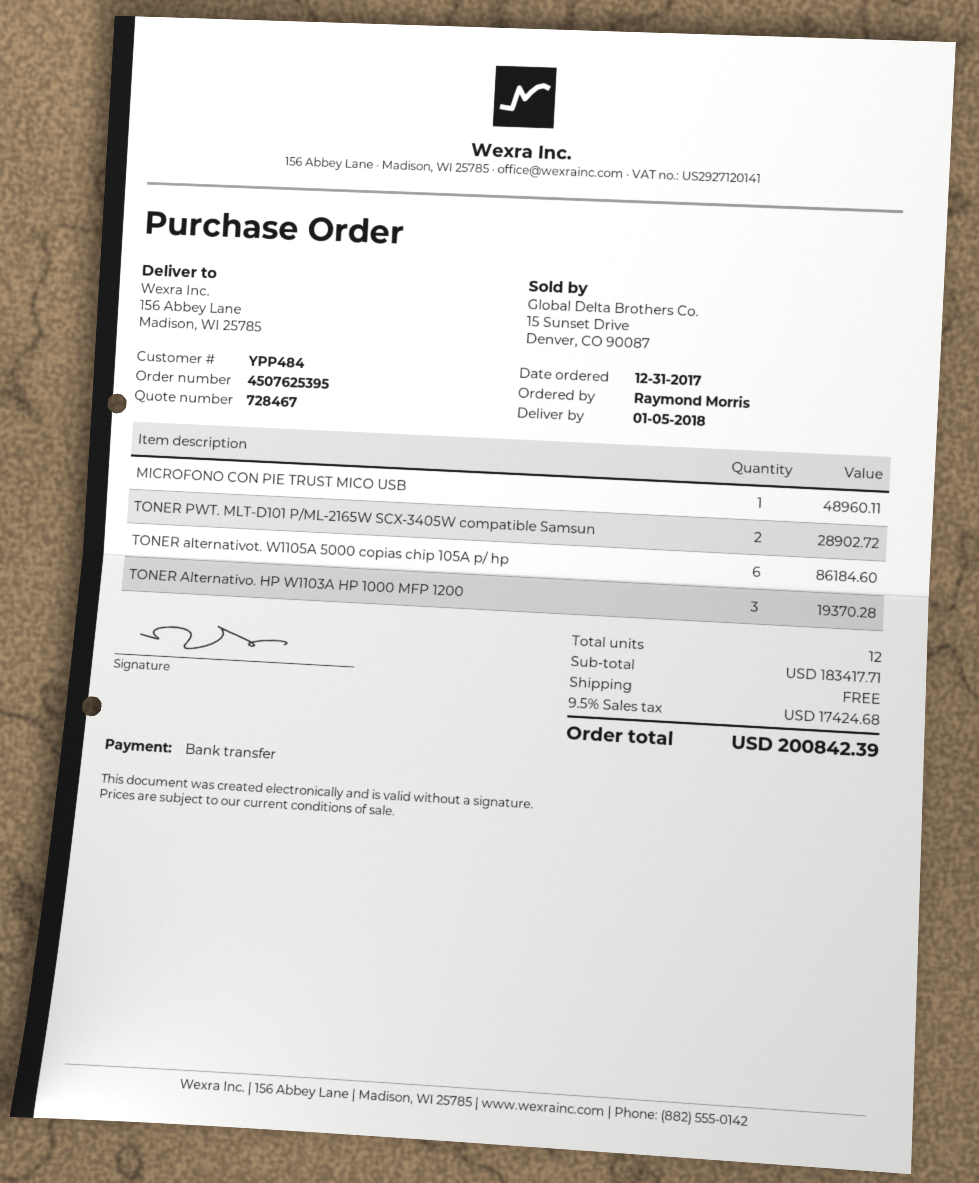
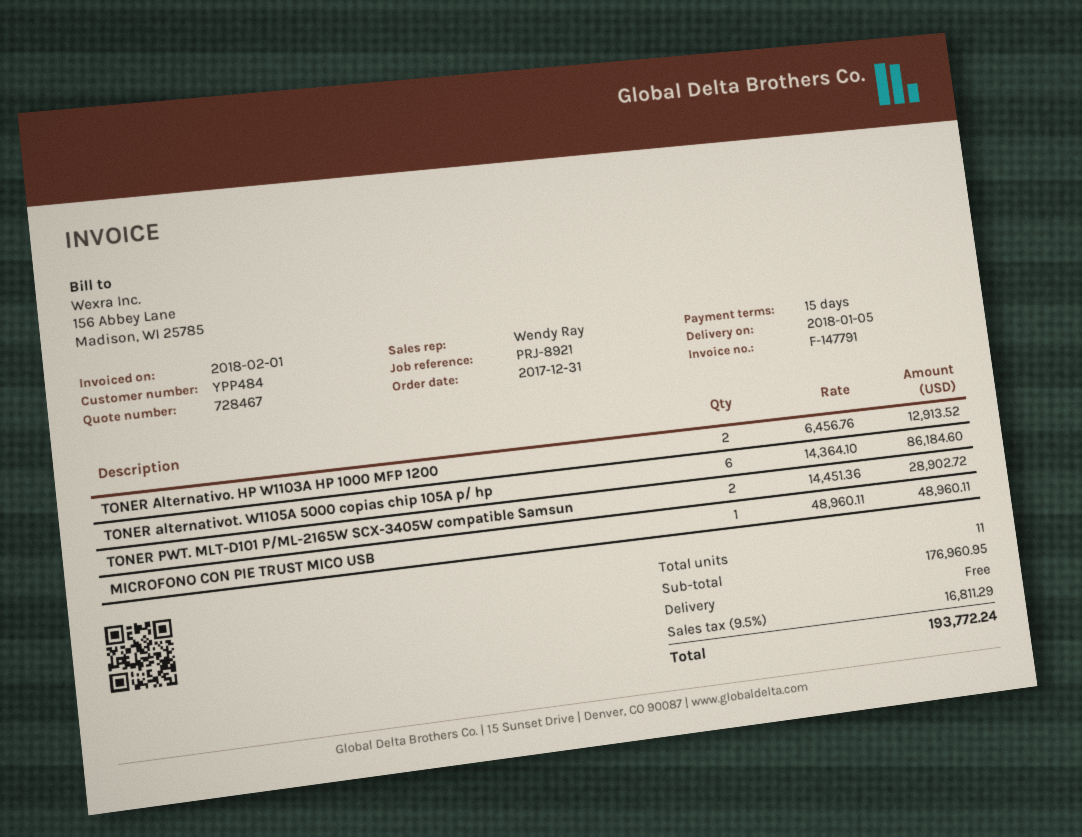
TONER Alternativo. HP W1103A HP 1000 MFP 1200: 3 for 19370.28 -> 2 for 12913.52
total quantity: 12 -> 11
subtotal: 183417.71 -> 176960.95
tax: 9.5% = 17424.68 -> 9.5% = 16811.29
total: 200842.39 -> 193772.24

